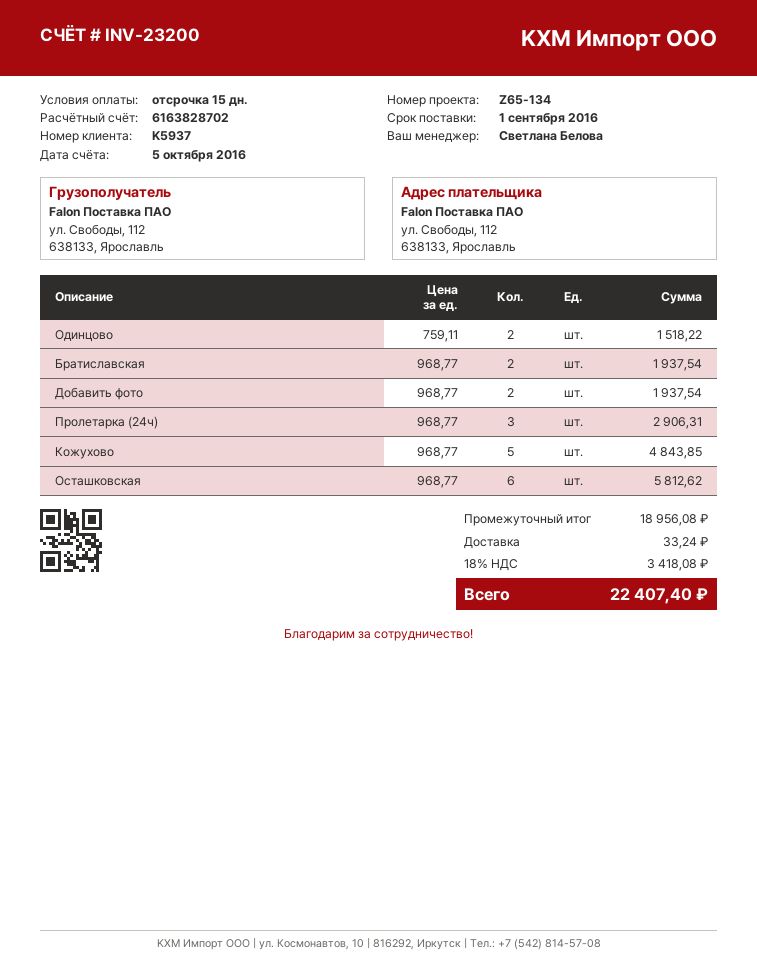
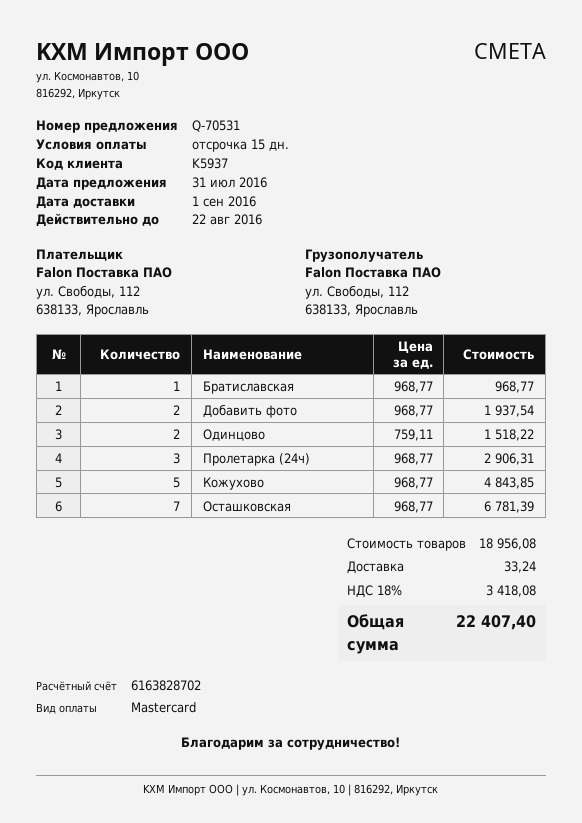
Братиславская: 2 x 968.77 = 1937.54 -> 1 x 968.77 = 968.77
Осташковская: 6 x 968.77 = 5812.62 -> 7 x 968.77 = 6781.39

